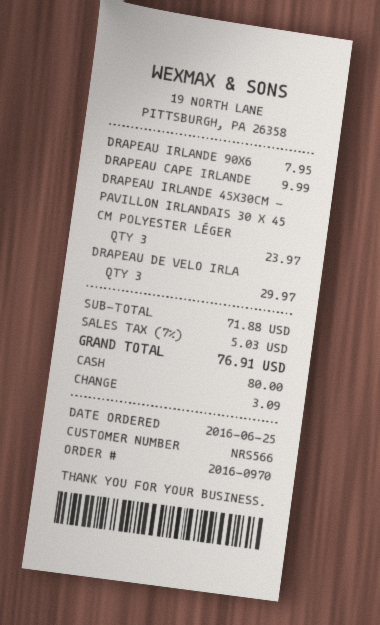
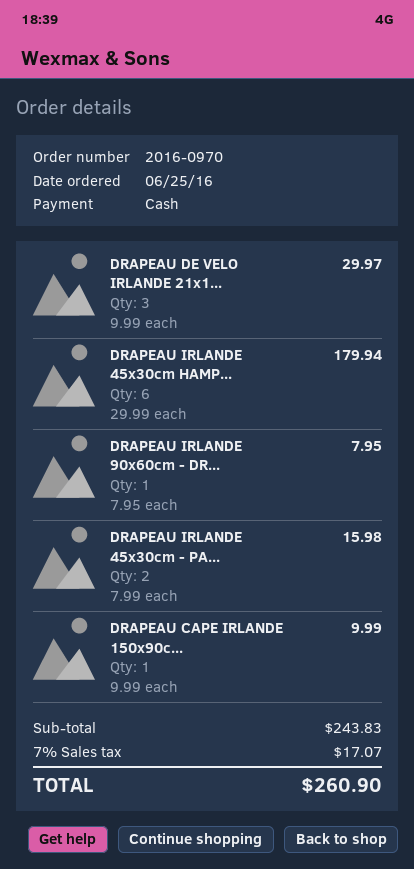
DRAPEAU IRLANDE 45X30CM - PAVILLON IRLANDAIS 30 X 45 CM POLYESTER LÉGER: 3 for 23.97 -> 2 for 15.98
DRAPEAU IRLANDE 45x30cm HAMP...: none -> 6 for 179.94
subtotal: 71.88 -> 243.83
tax: 7% = 5.03 -> 7% = 17.07
total: 76.91 -> 260.90

